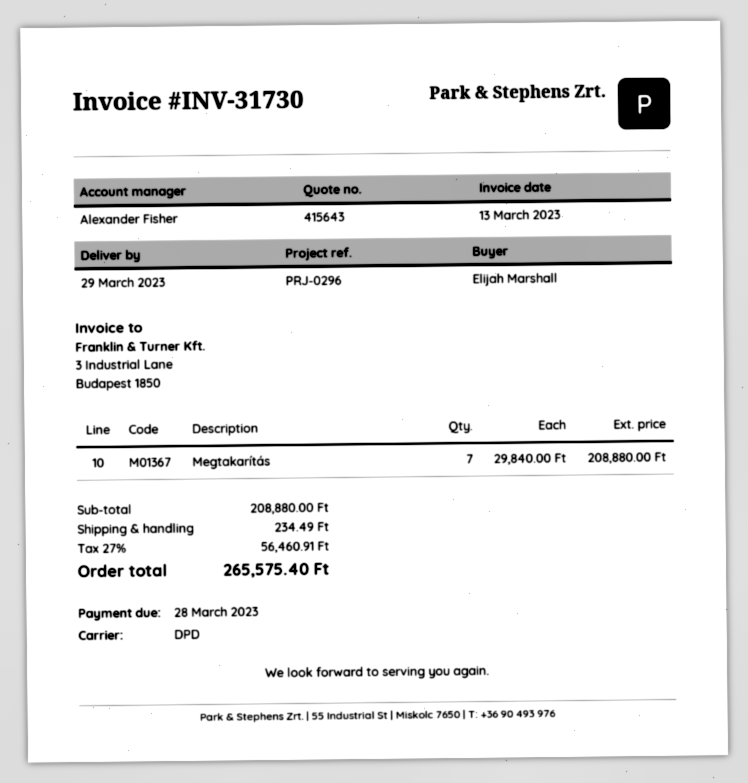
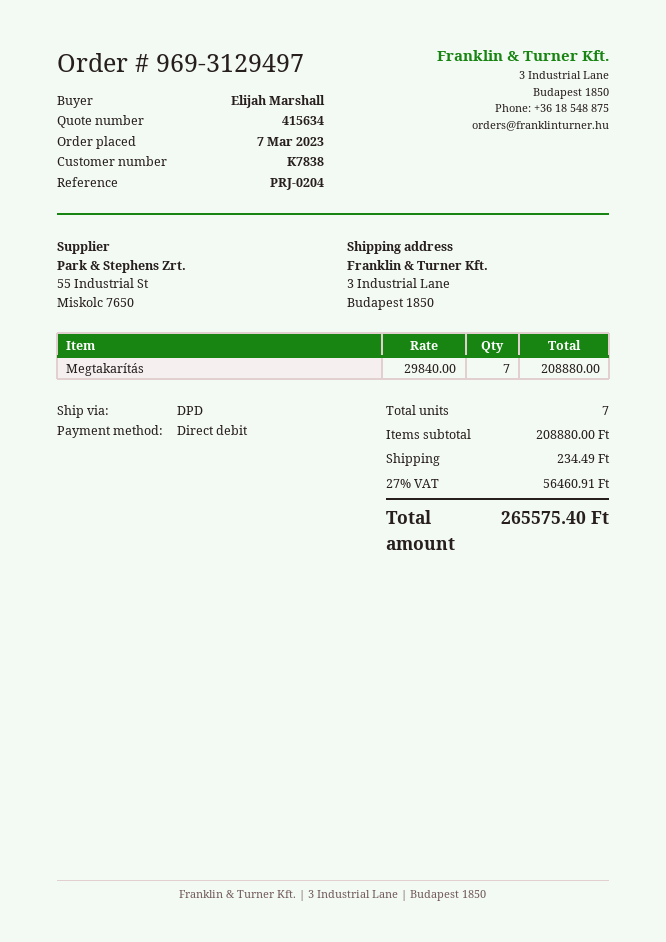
quote number: 415643 -> 415634
reference: PRJ-0296 -> PRJ-0204

